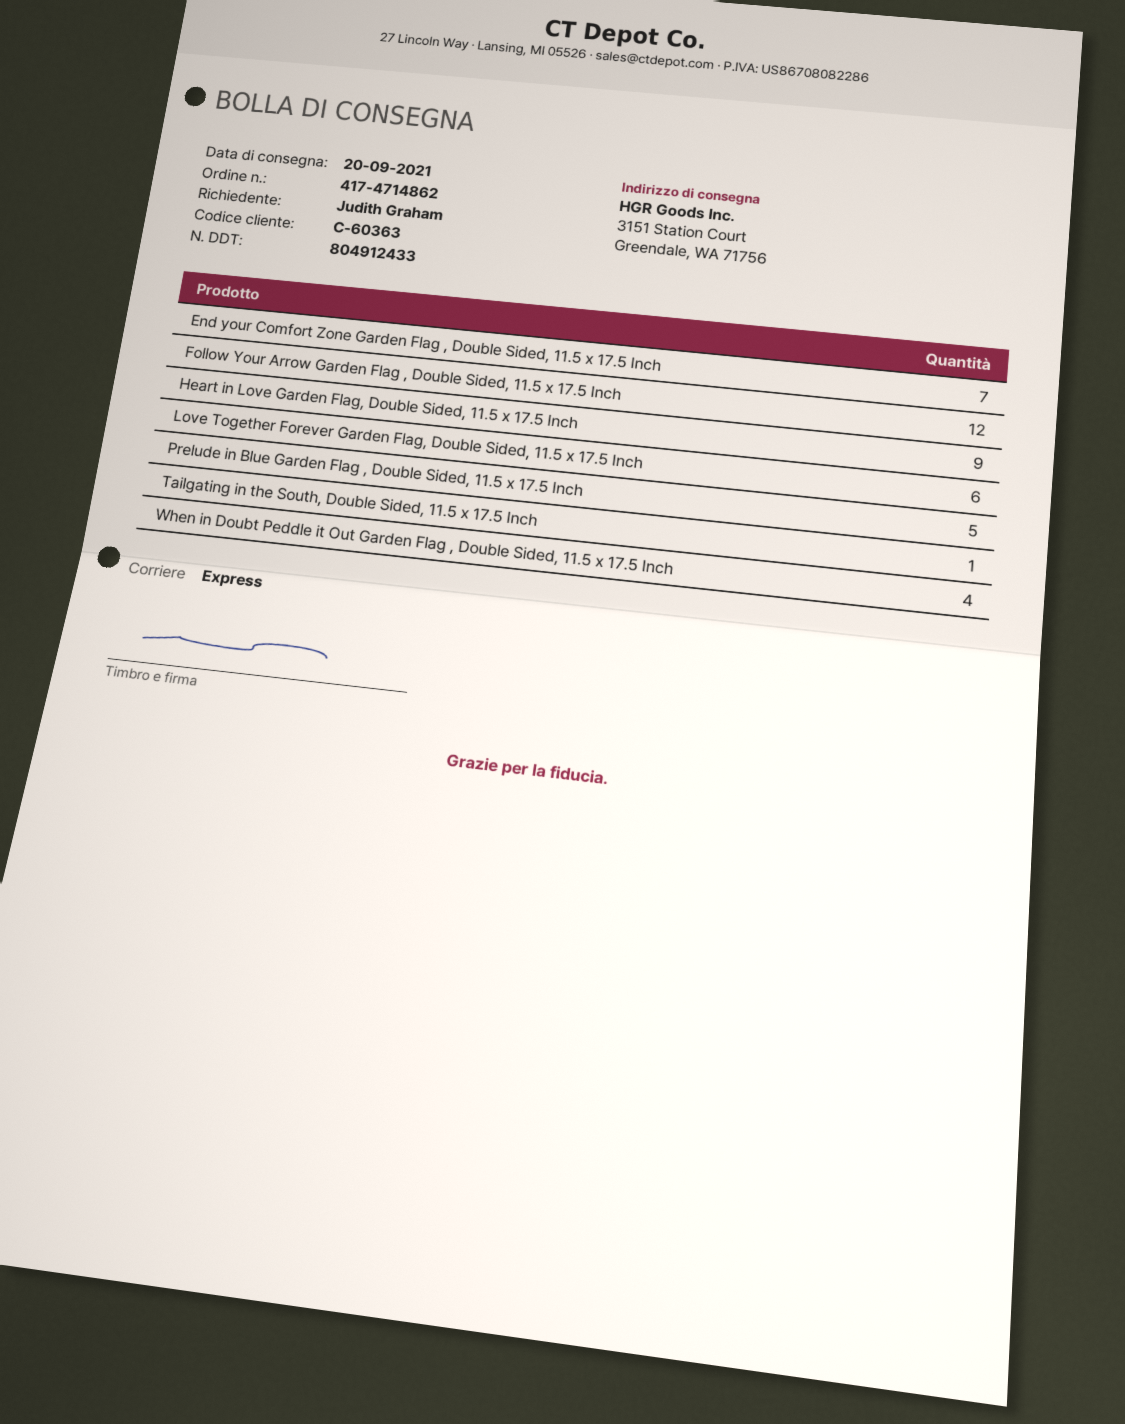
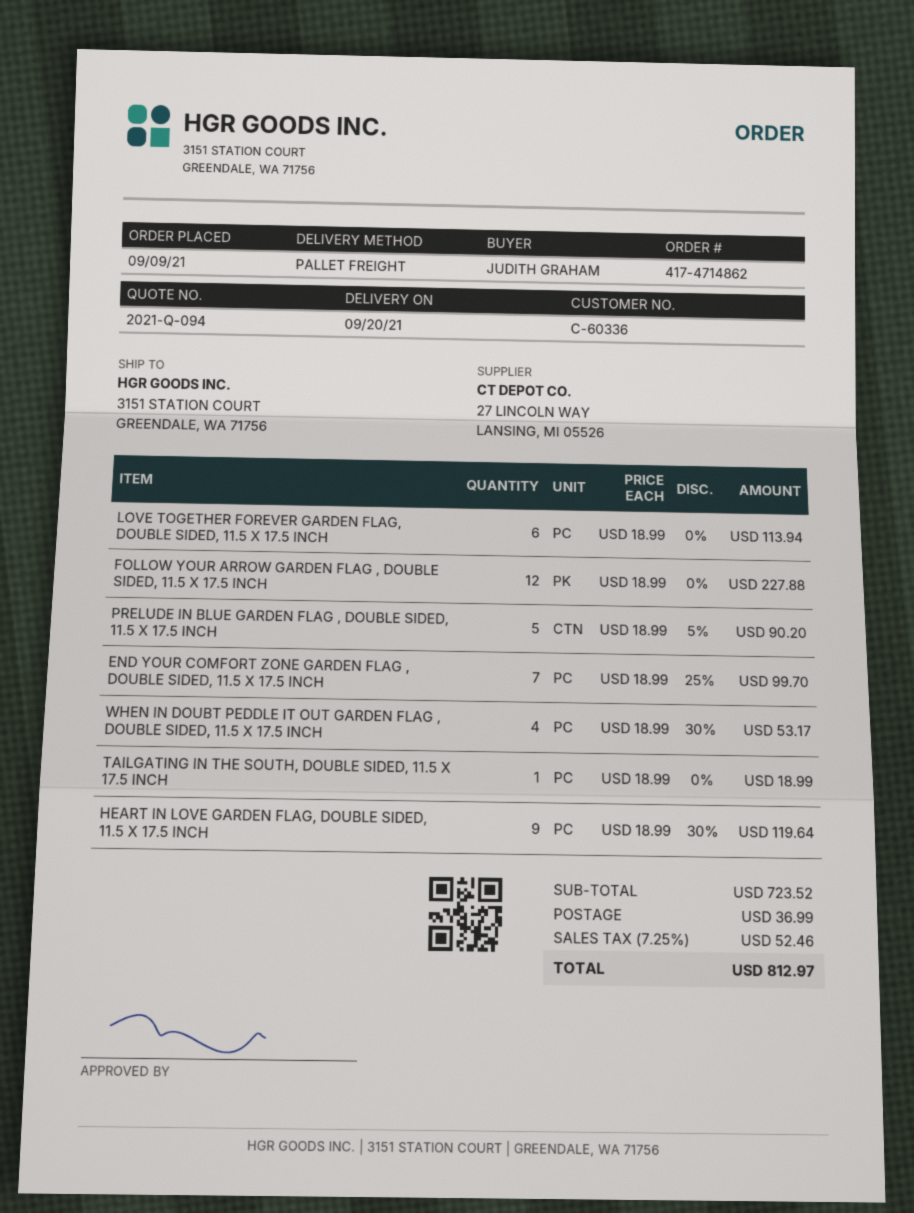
customer number: C-60363 -> C-60336
shipping method: express -> pallet freight

